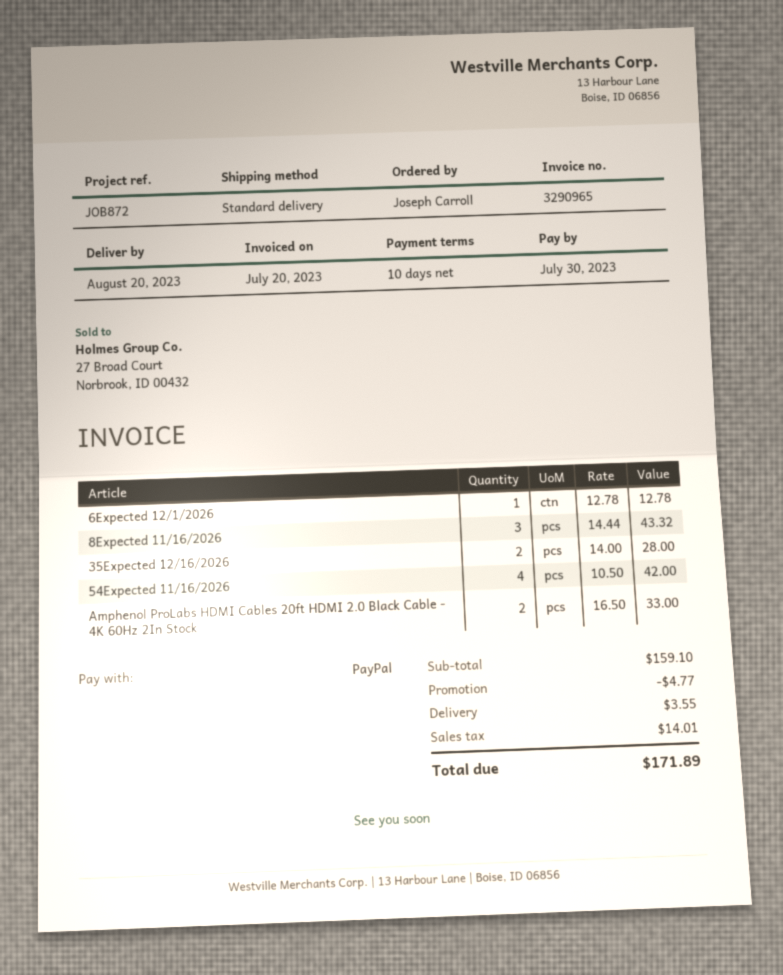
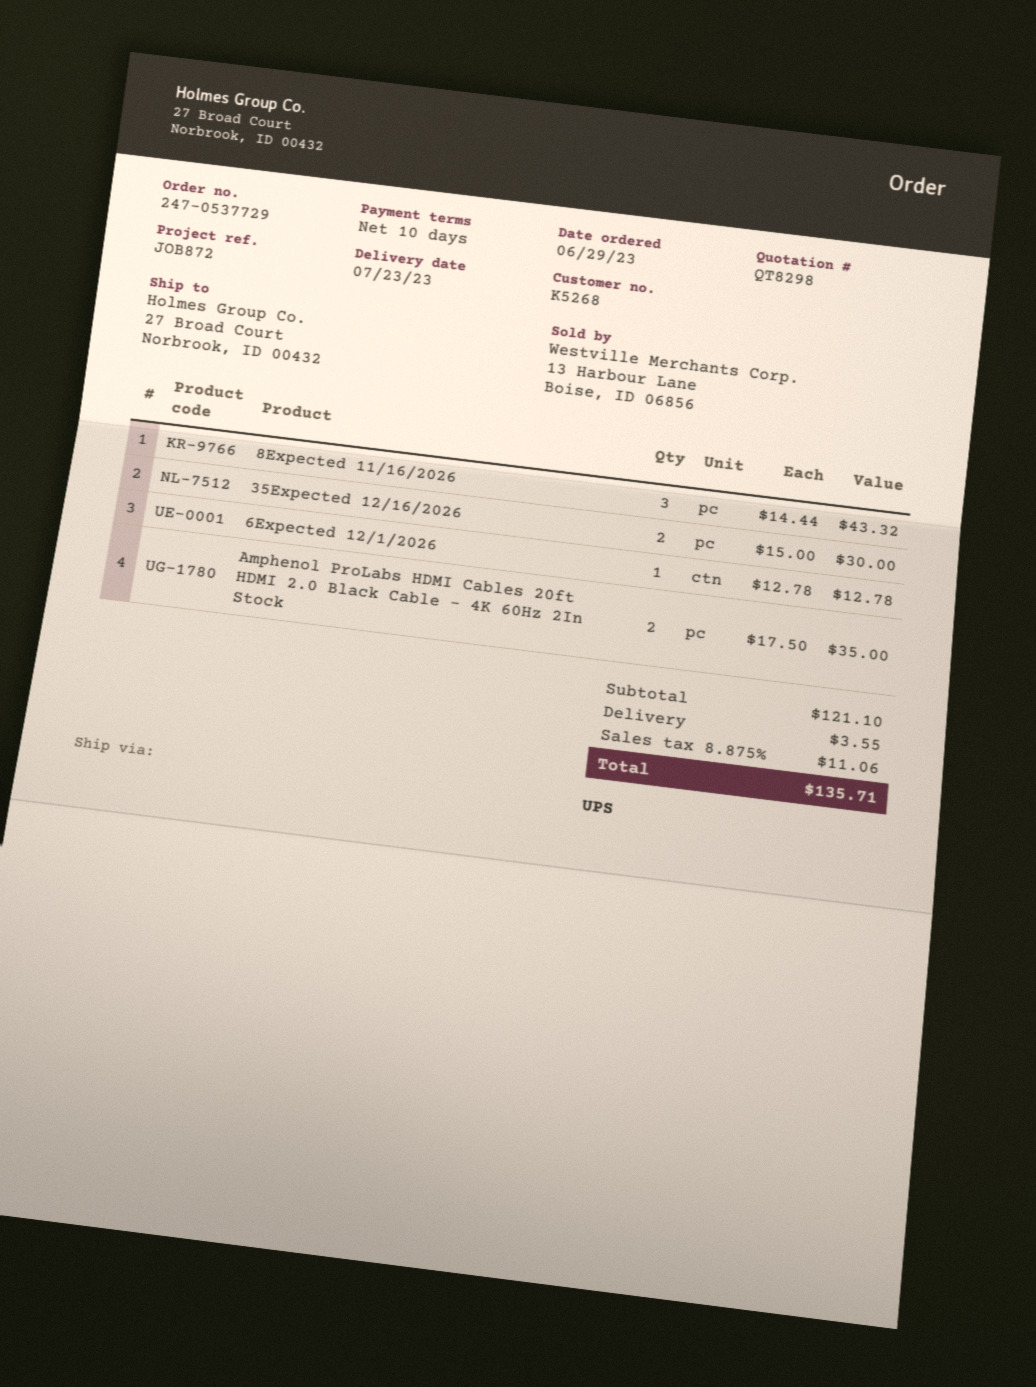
delivery date: 2023-08-20 -> 2023-07-23
shipping method: standard -> UPS
35Expected 12/16/2026: 2 x 14.00 = 28.00 -> 2 x 15.00 = 30.00
54Expected 11/16/2026: 4 x 10.50 = 42.00 -> none
Amphenol ProLabs HDMI Cables 20ft HDMI 2.0 Black Cable - 4K 60Hz 2In Stock: 2 x 16.50 = 33.00 -> 2 x 17.50 = 35.00
subtotal: 159.10 -> 121.10
discount: 4.77 -> none
tax: 14.01 -> 11.06
total: 171.89 -> 135.71

